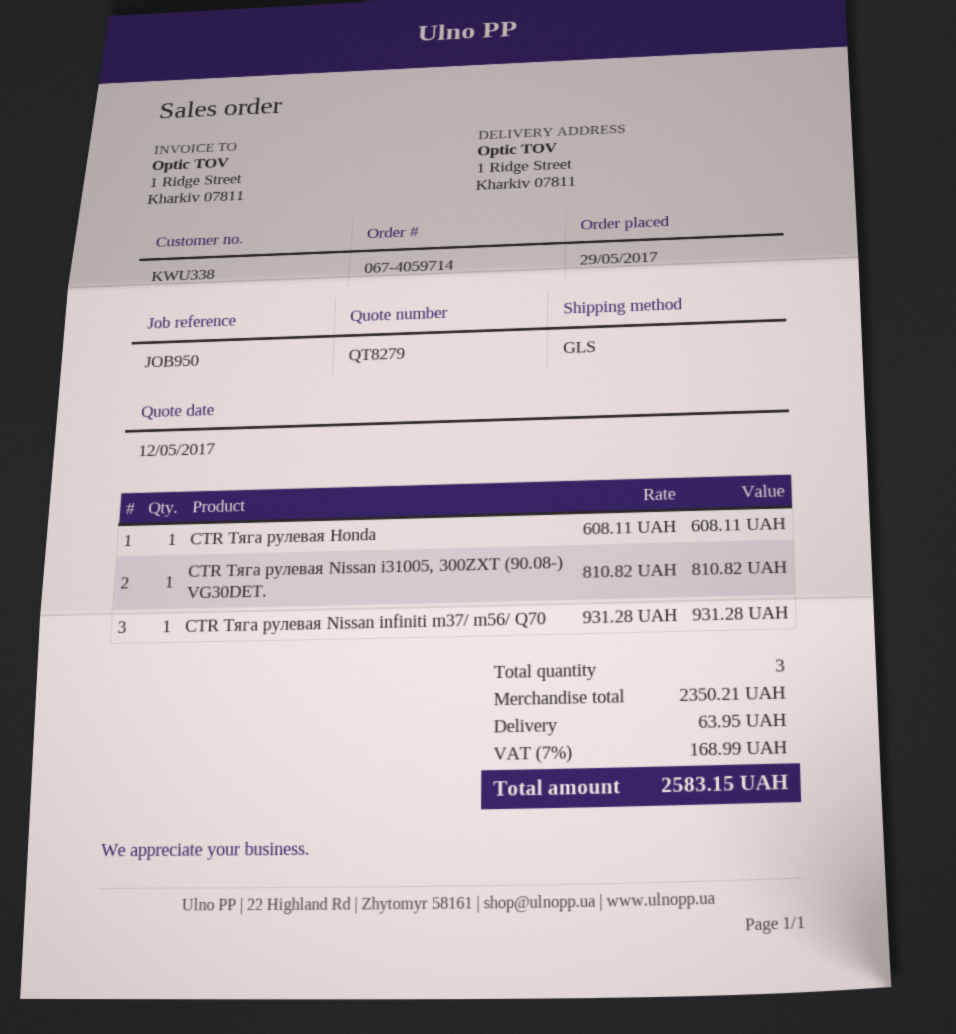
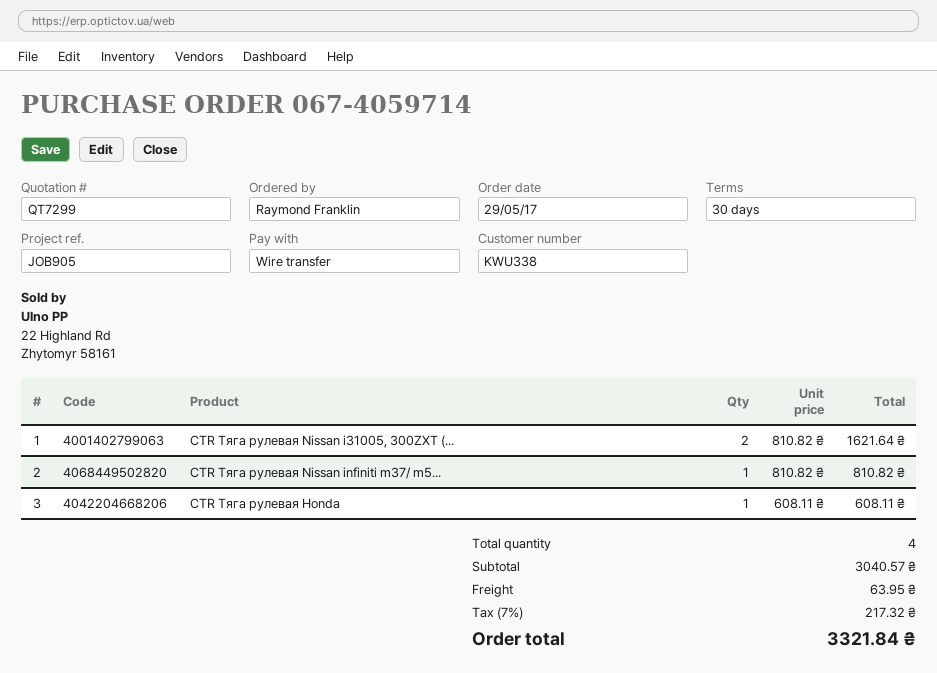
quote number: QT8279 -> QT7299
reference: JOB950 -> JOB905
CTR Тяга рулевая Nissan i31005, 300ZXT (90.08-) VG30DET.: 1 x 810.82 = 810.82 -> 2 x 810.82 = 1621.64
CTR Тяга рулевая Nissan infiniti m37/ m56/ Q70: 1 x 931.28 = 931.28 -> 1 x 810.82 = 810.82
total quantity: 3 -> 4
subtotal: 2350.21 -> 3040.57
tax: 7% = 168.99 -> 7% = 217.32
total: 2583.15 -> 3321.84

